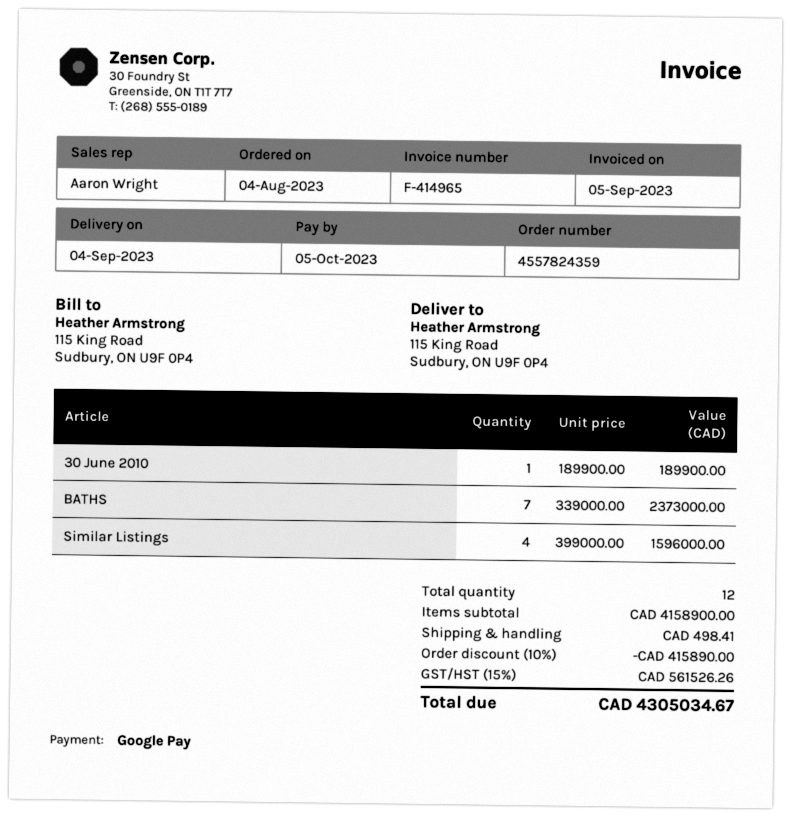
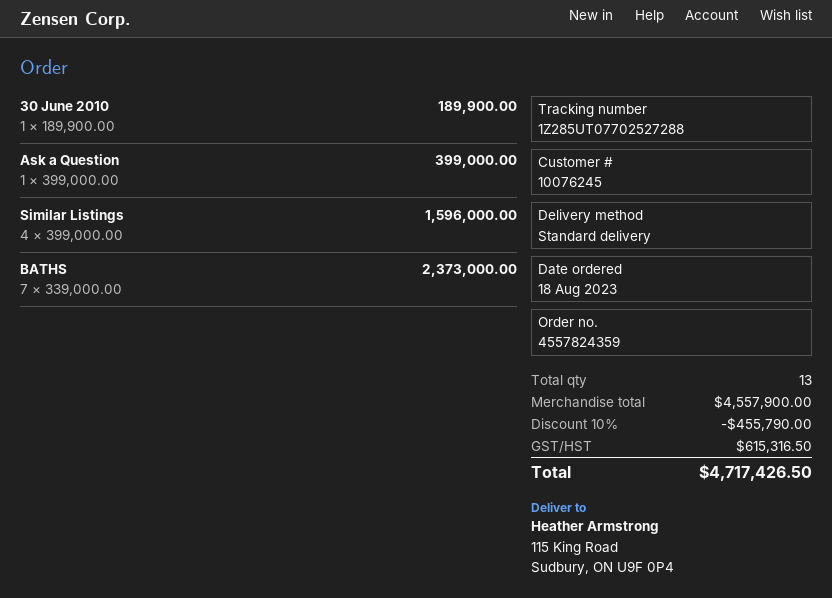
order date: 2023-08-04 -> 2023-08-18
Ask a Question: none -> 1 x 399000.00 = 399000.00
total quantity: 12 -> 13
subtotal: 4158900.00 -> 4557900.00
discount: 10% = 415890.00 -> 10% = 455790.00
shipping: 498.41 -> none
tax: 561526.26 -> 615316.50
total: 4305034.67 -> 4717426.50

